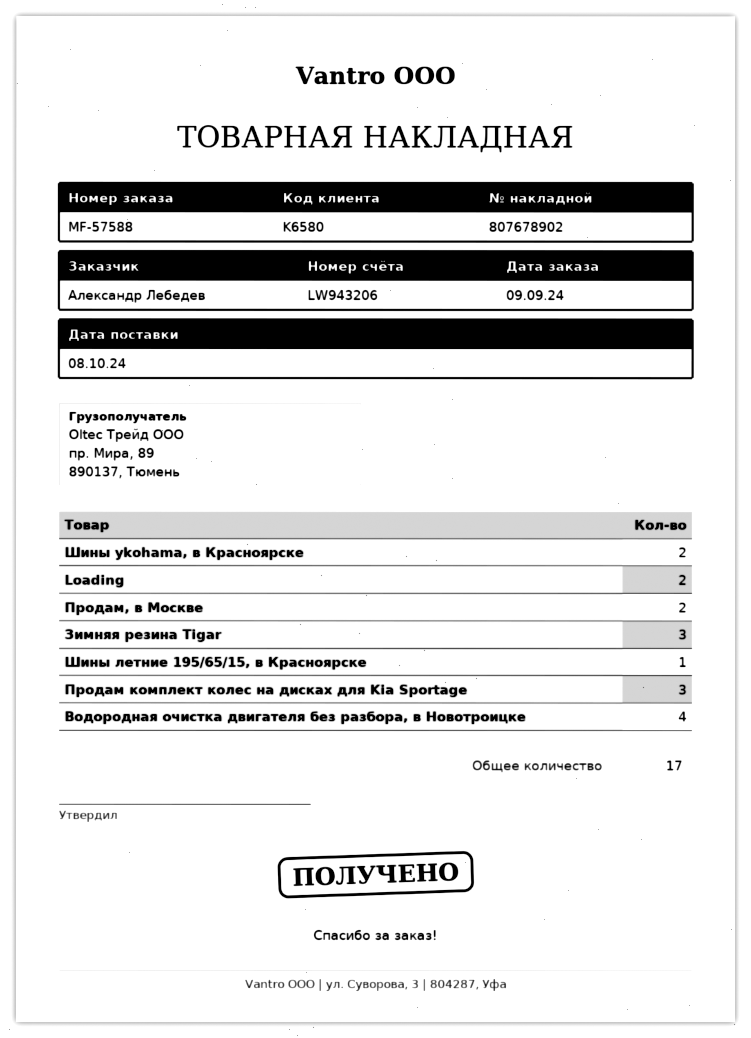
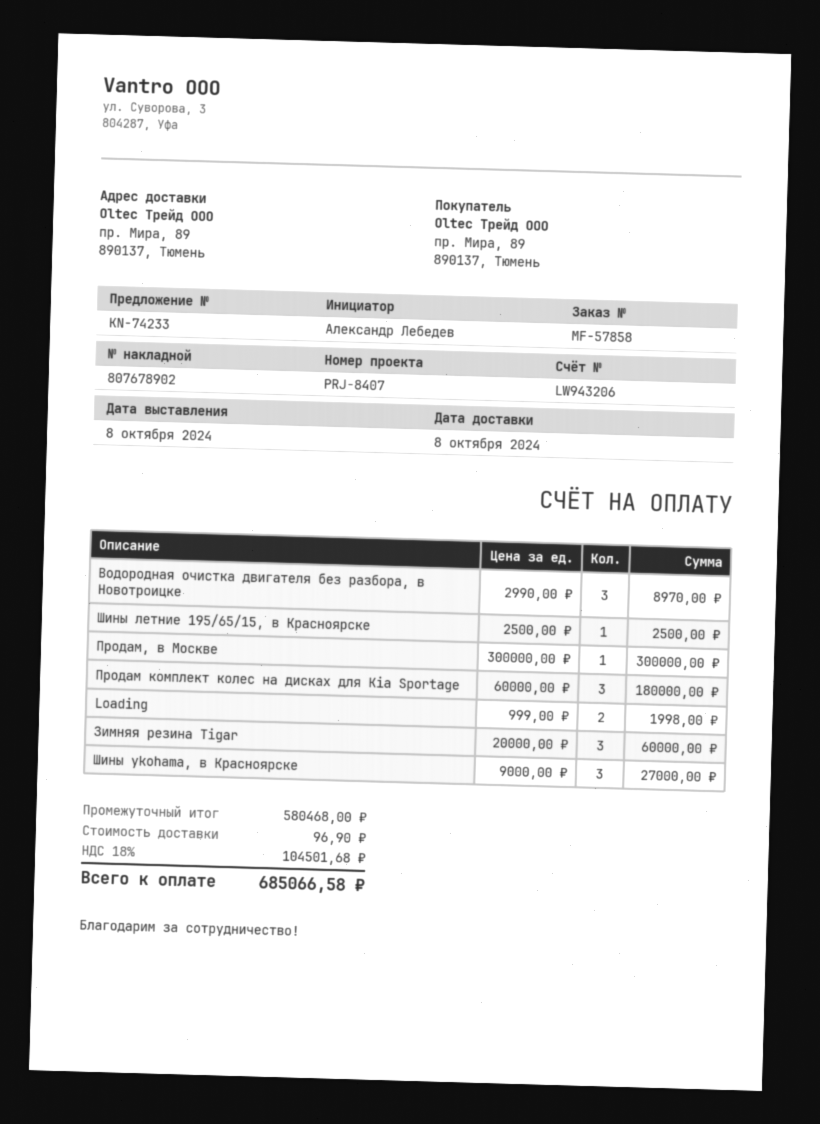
order number: MF-57588 -> MF-57858
Шины ykohama, в Красноярске: 2 -> 3
Продам, в Москве: 2 -> 1
Водородная очистка двигателя без разбора, в Новотроицке: 4 -> 3

